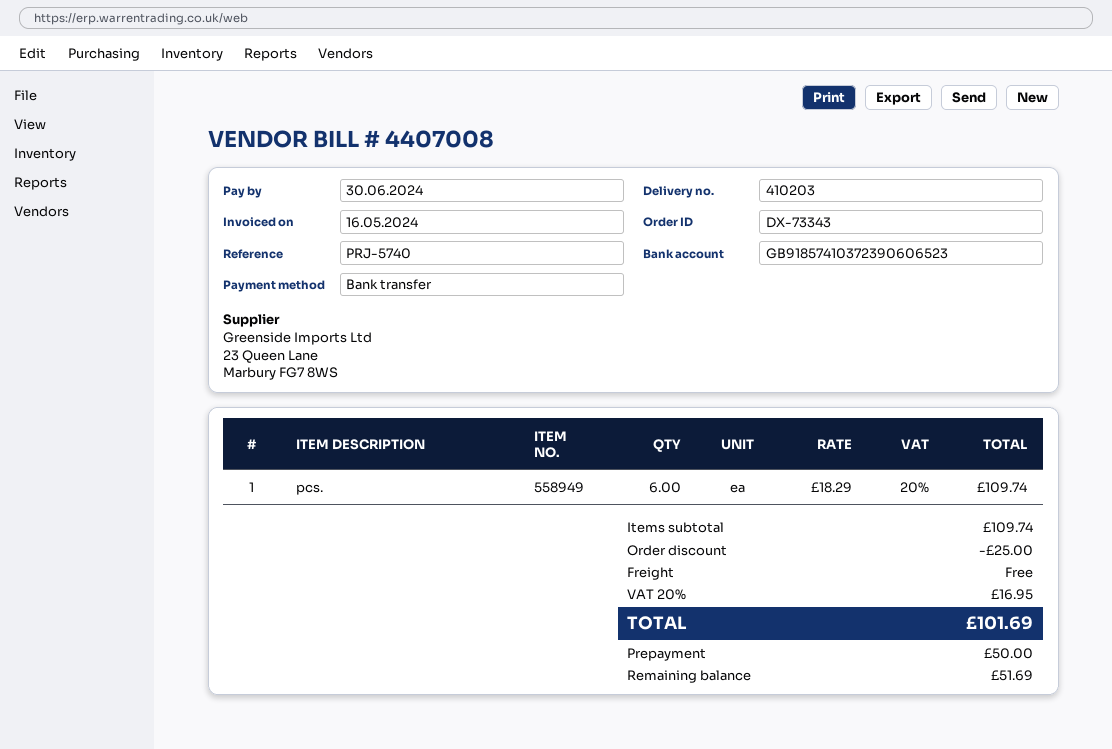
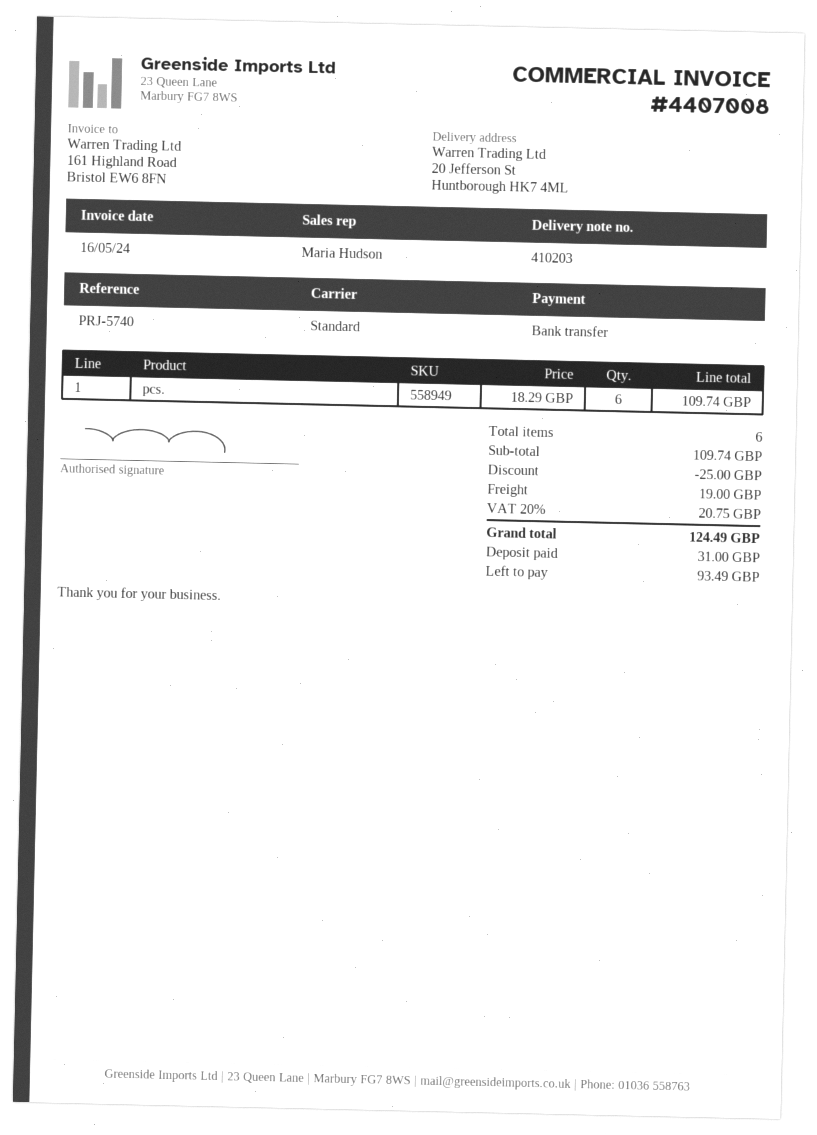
shipping: 0.00 -> 19.00
tax: 20% = 16.95 -> 20% = 20.75
total: 101.69 -> 124.49
deposit: 50.00 -> 31.00
balance: 51.69 -> 93.49

